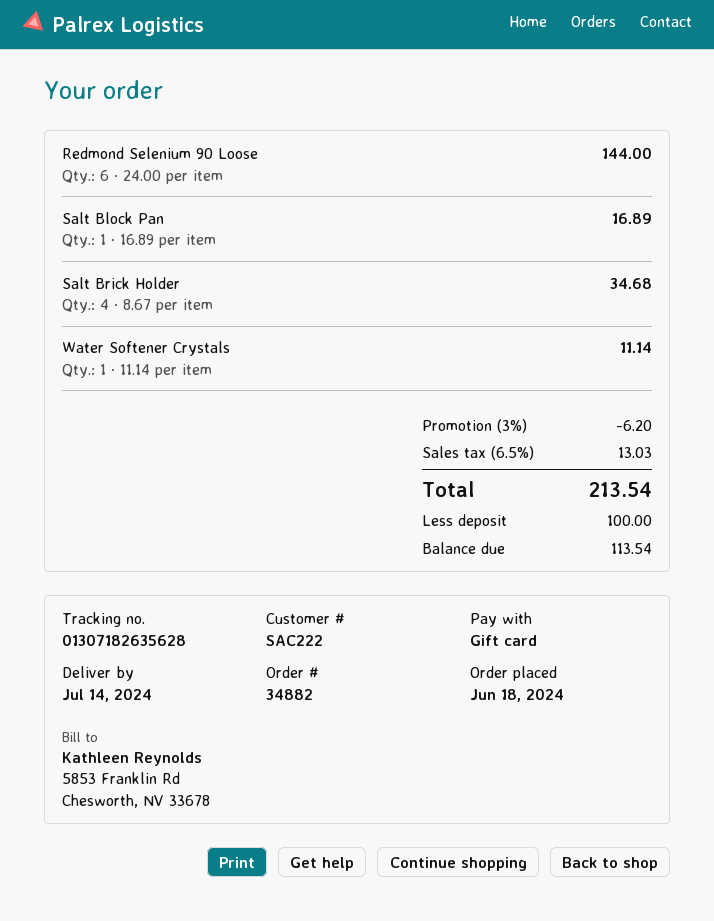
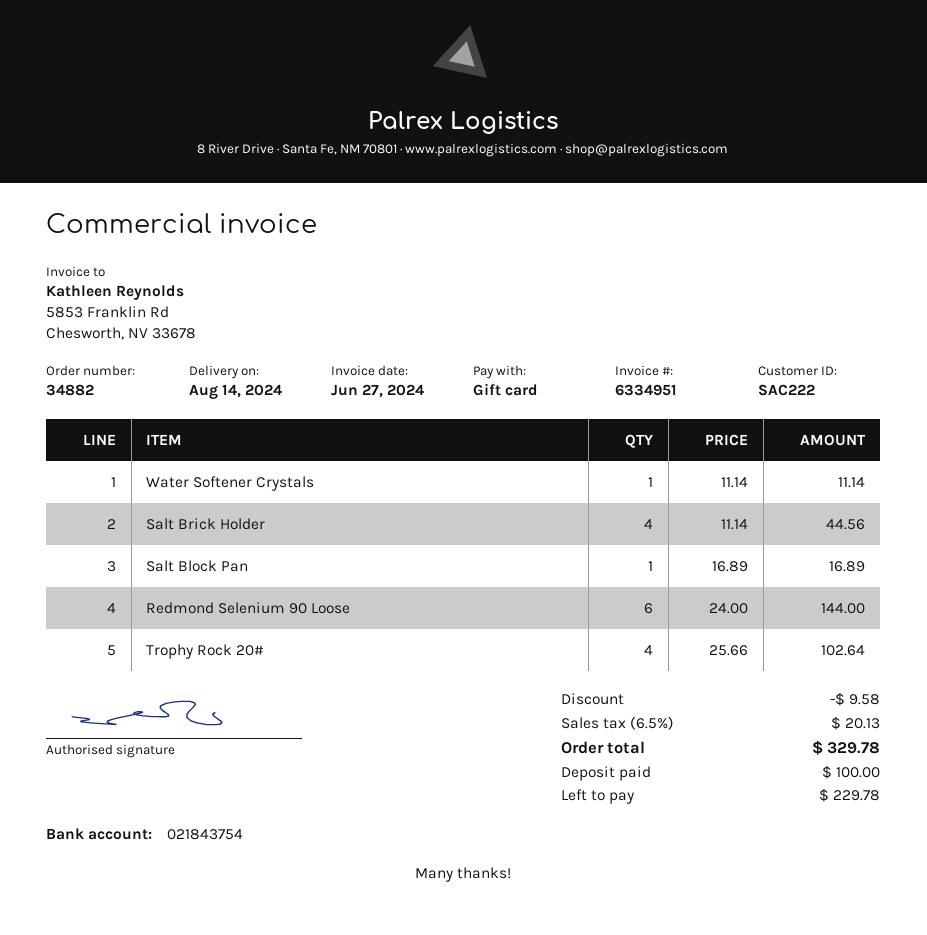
delivery date: 2024-07-14 -> 2024-08-14
Salt Brick Holder: 4 x 8.67 = 34.68 -> 4 x 11.14 = 44.56
Trophy Rock 20#: none -> 4 x 25.66 = 102.64
discount: 6.20 -> 9.58
tax: 6.5% = 13.03 -> 6.5% = 20.13
total: 213.54 -> 329.78
balance: 113.54 -> 229.78

